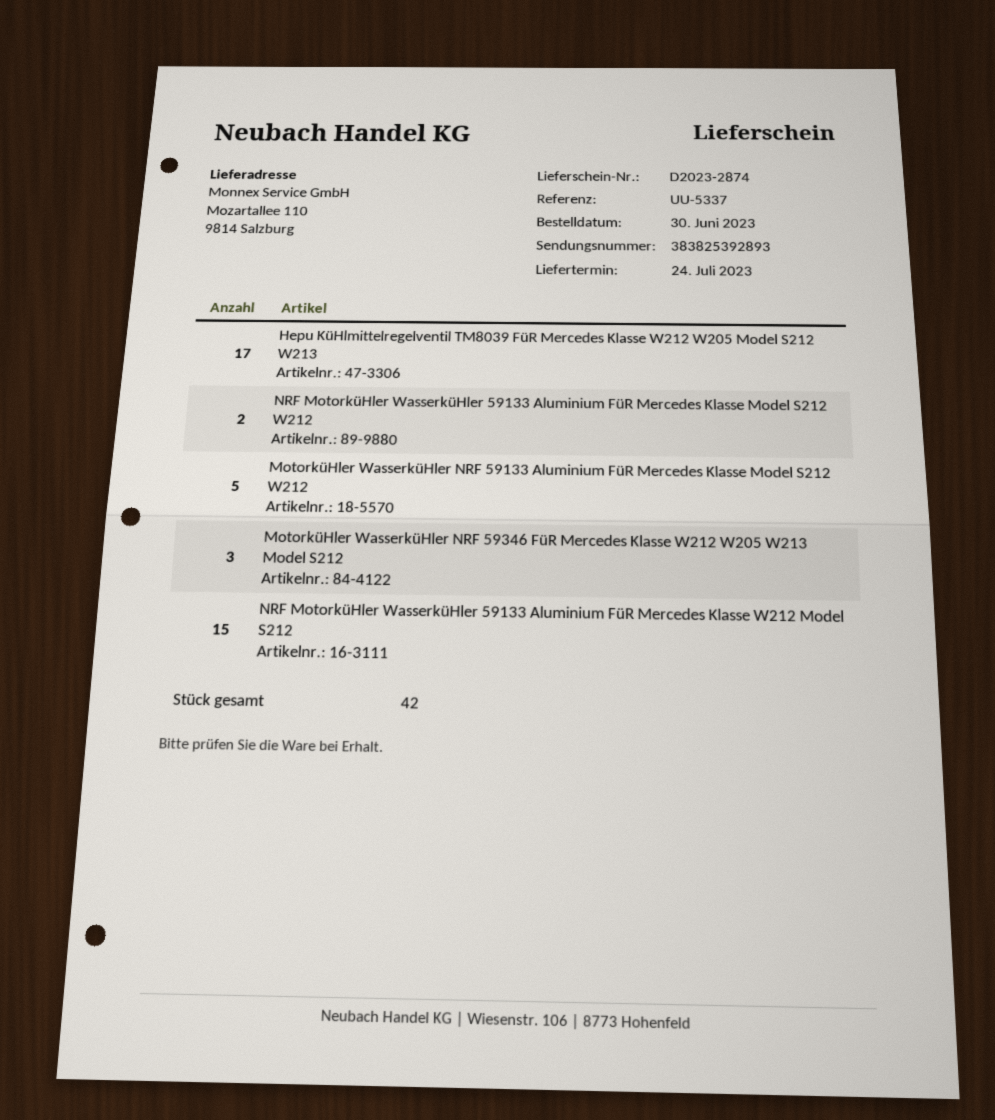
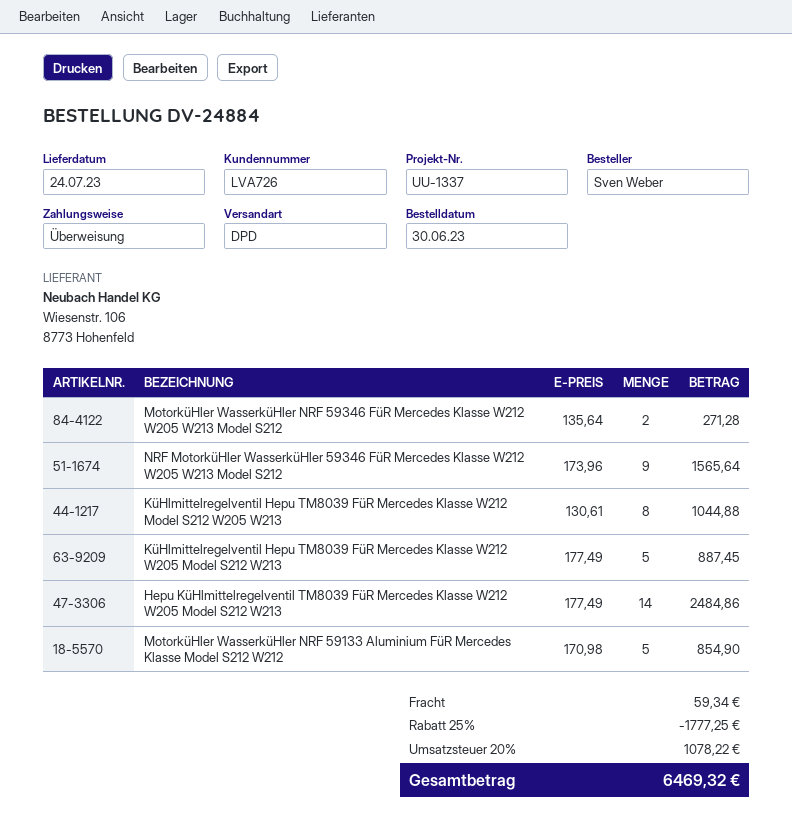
reference: UU-5337 -> UU-1337
Hepu KüHlmittelregelventil TM8039 FüR Mercedes Klasse W212 W205 Model S212 W213: 17 -> 14
NRF MotorküHler WasserküHler 59133 Aluminium FüR Mercedes Klasse Model S212 W212: 2 -> none
MotorküHler WasserküHler NRF 59346 FüR Mercedes Klasse W212 W205 W213 Model S212: 3 -> 2
NRF MotorküHler WasserküHler 59133 Aluminium FüR Mercedes Klasse W212 Model S212: 15 -> none
NRF MotorküHler WasserküHler 59346 FüR Mercedes Klasse W212 W205 W213 Model S212: none -> 9
KüHlmittelregelventil Hepu TM8039 FüR Mercedes Klasse W212 Model S212 W205 W213: none -> 8
KüHlmittelregelventil Hepu TM8039 FüR Mercedes Klasse W212 W205 Model S212 W213: none -> 5

